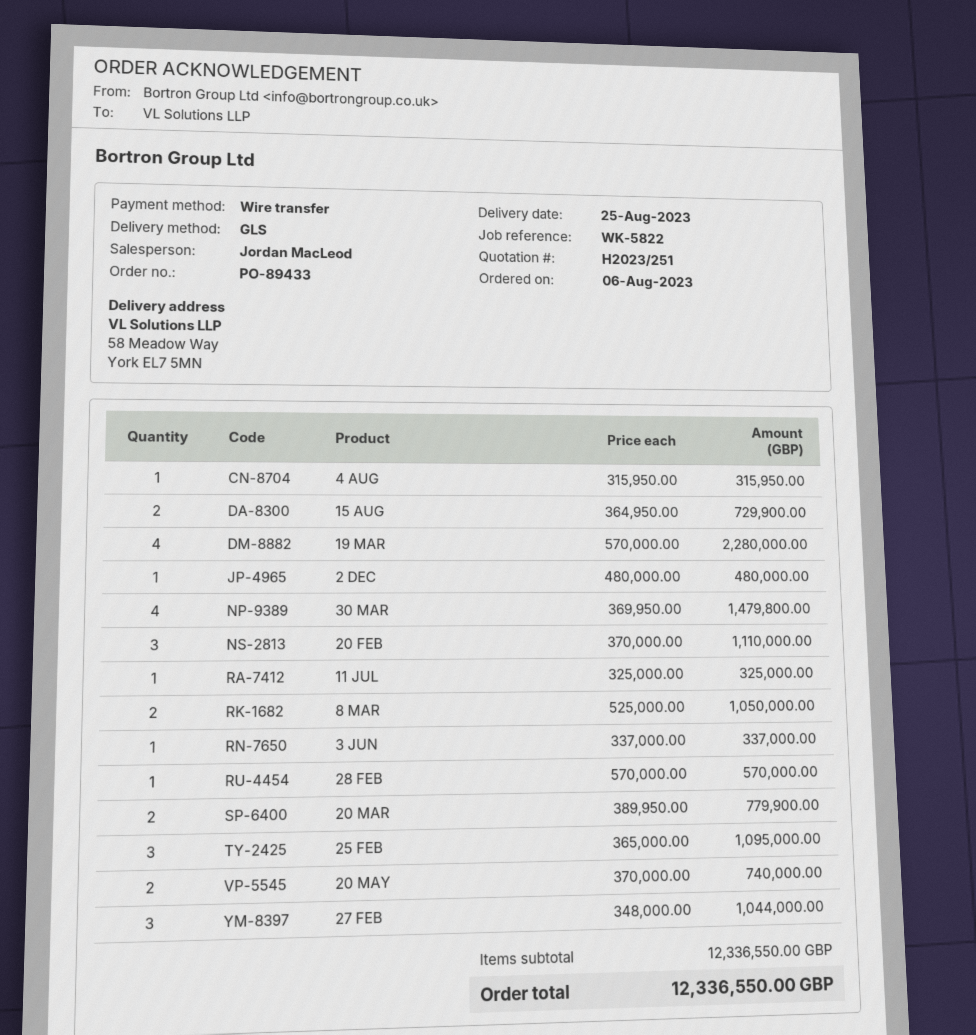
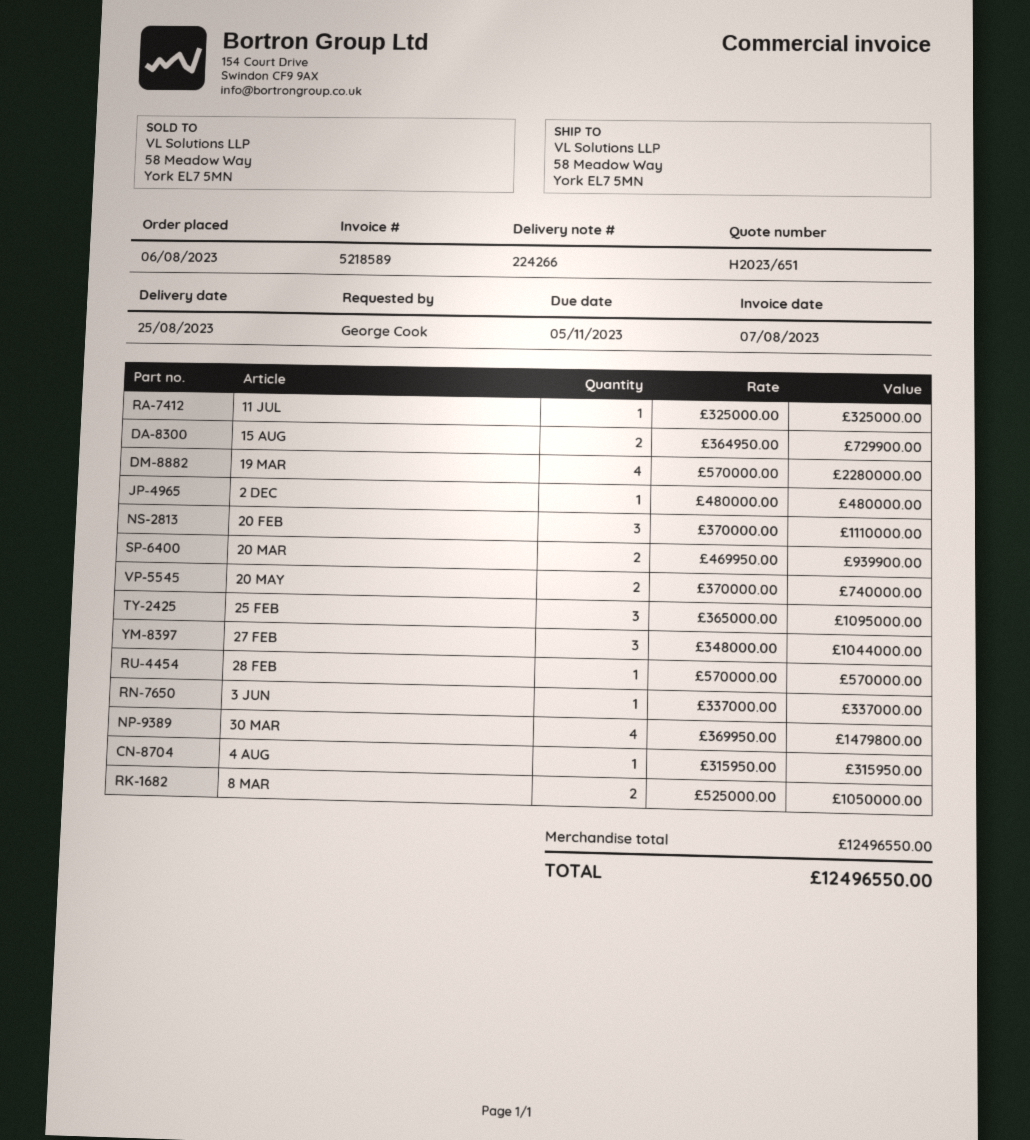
quote number: H2023/251 -> H2023/651
20 MAR: 2 x 389950.00 = 779900.00 -> 2 x 469950.00 = 939900.00
subtotal: 12336550.00 -> 12496550.00
total: 12336550.00 -> 12496550.00

